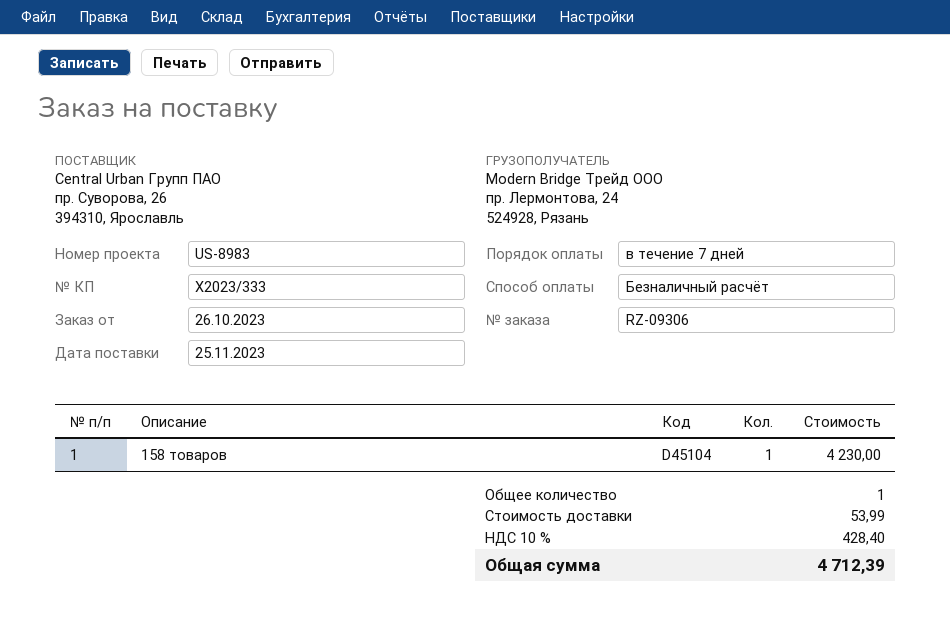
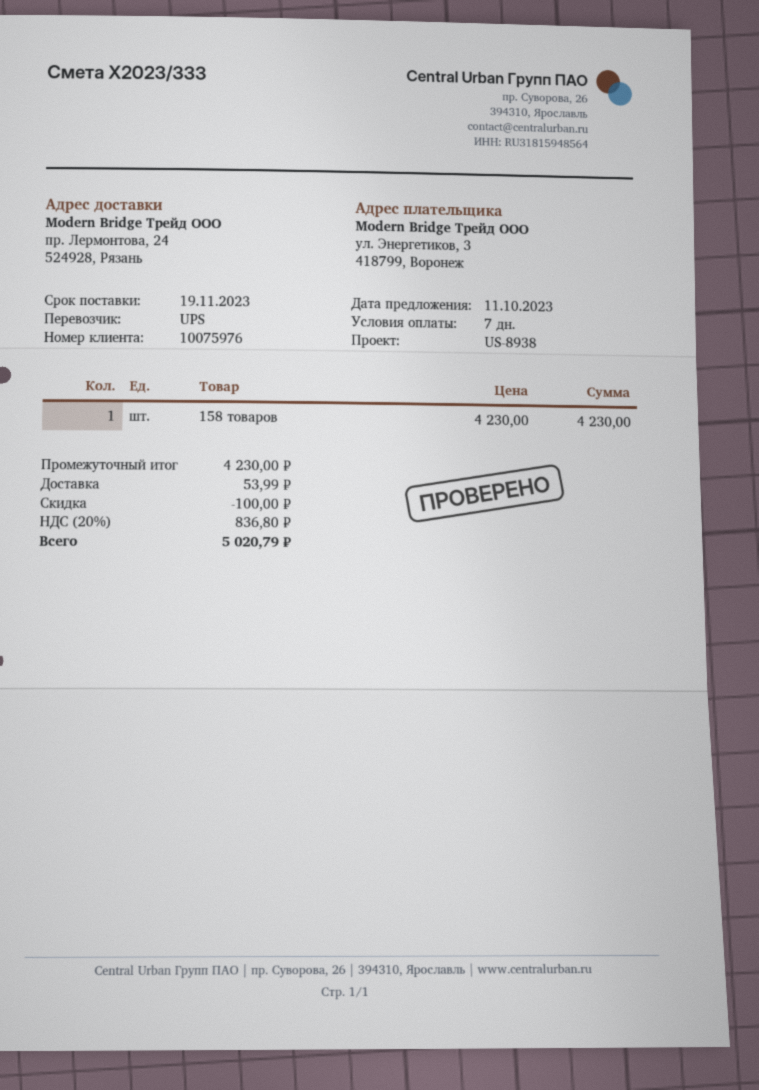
delivery date: 2023-11-25 -> 2023-11-19
reference: US-8983 -> US-8938
discount: none -> 100.00
tax: 10% = 428.40 -> 20% = 836.80
total: 4712.39 -> 5020.79

